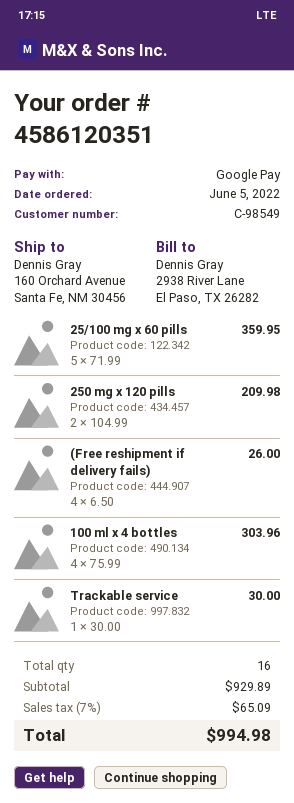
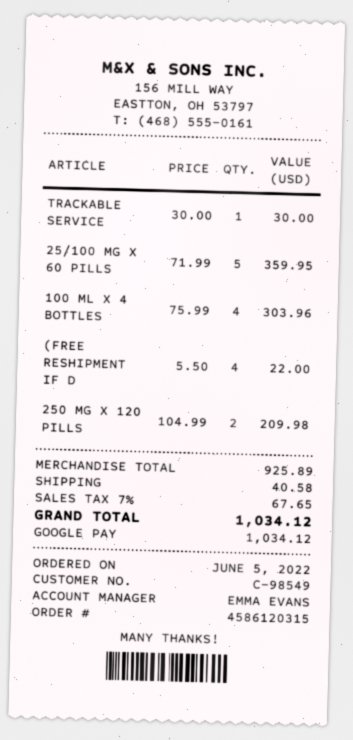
order number: 4586120351 -> 4586120315
(Free reshipment if delivery fails): 4 x 6.50 = 26.00 -> 4 x 5.50 = 22.00
subtotal: 929.89 -> 925.89
shipping: none -> 40.58
tax: 7% = 65.09 -> 7% = 67.65
total: 994.98 -> 1034.12

